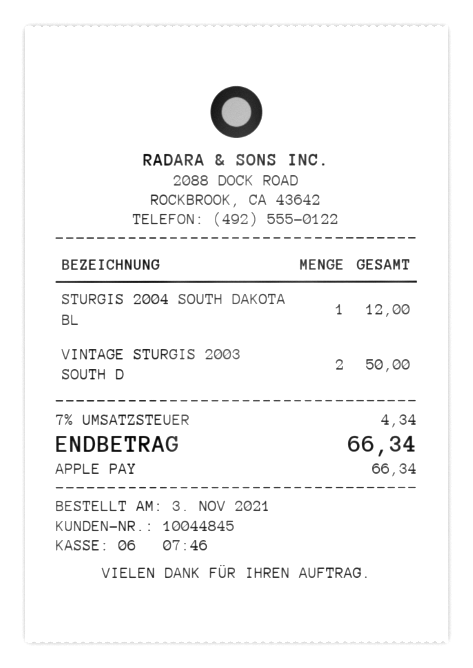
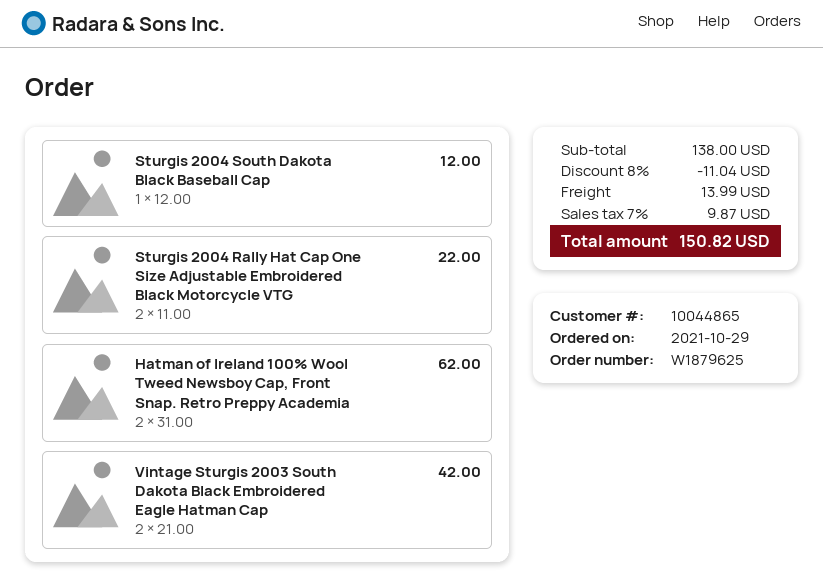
order date: 2021-11-03 -> 2021-10-29
customer number: 10044845 -> 10044865
VINTAGE STURGIS 2003 SOUTH D: 2 for 50.00 -> 2 for 42.00
Sturgis 2004 Rally Hat Cap One Size Adjustable Embroidered Black Motorcycle VTG: none -> 2 for 22.00
Hatman of Ireland 100% Wool Tweed Newsboy Cap, Front Snap. Retro Preppy Academia: none -> 2 for 62.00
discount: none -> 8% = 11.04
shipping: none -> 13.99
tax: 7% = 4.34 -> 7% = 9.87
total: 66.34 -> 150.82

